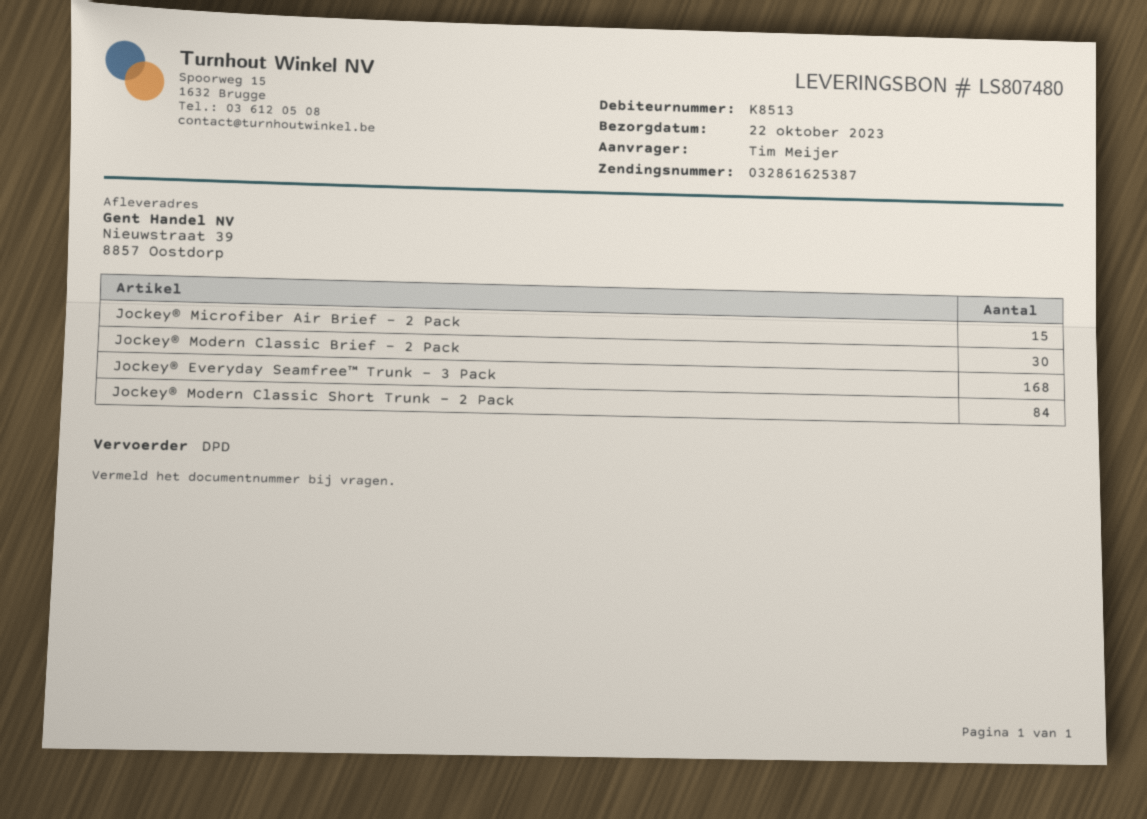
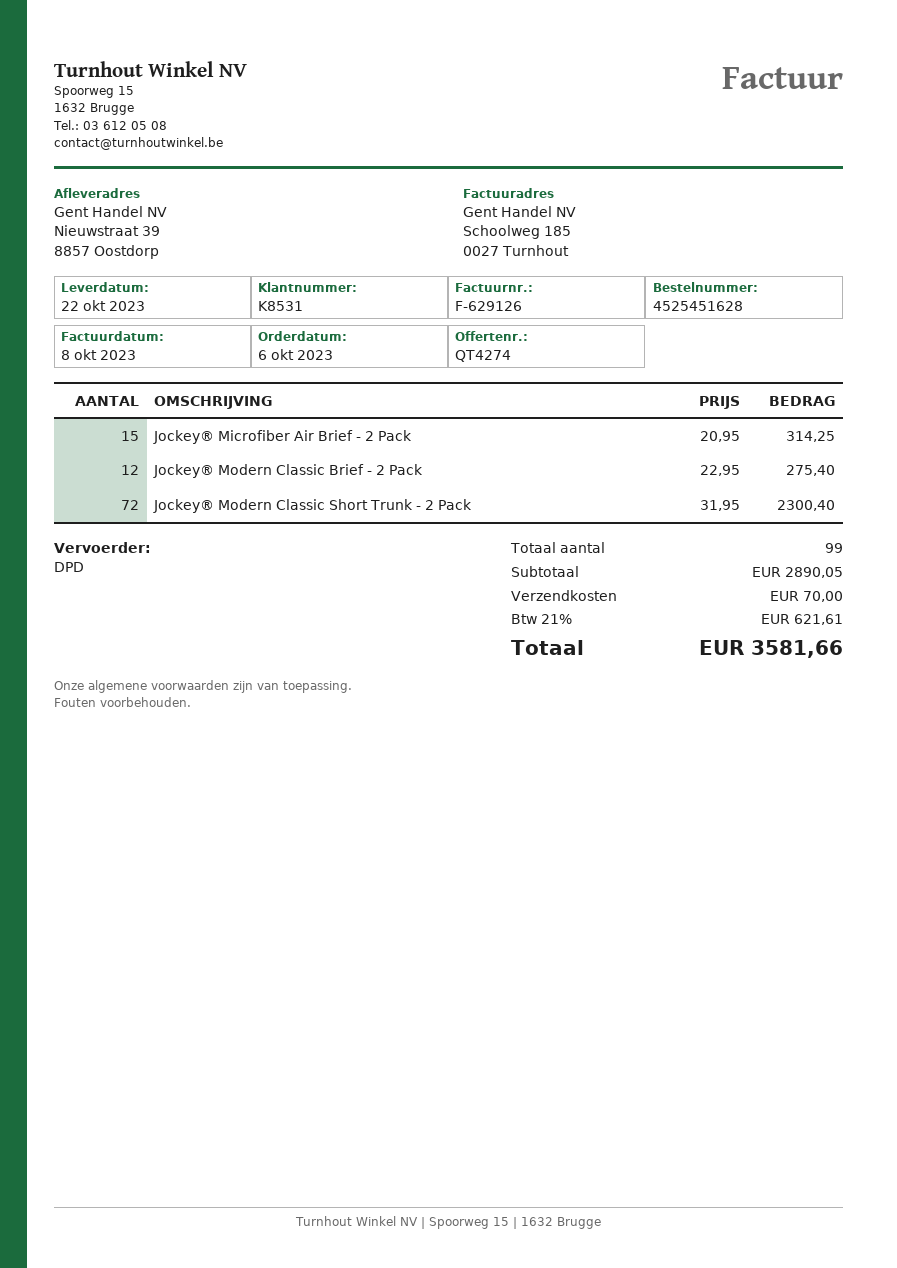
customer number: K8513 -> K8531
Jockey® Modern Classic Brief - 2 Pack: 30 -> 12
Jockey® Everyday Seamfree™ Trunk - 3 Pack: 168 -> none
Jockey® Modern Classic Short Trunk - 2 Pack: 84 -> 72

